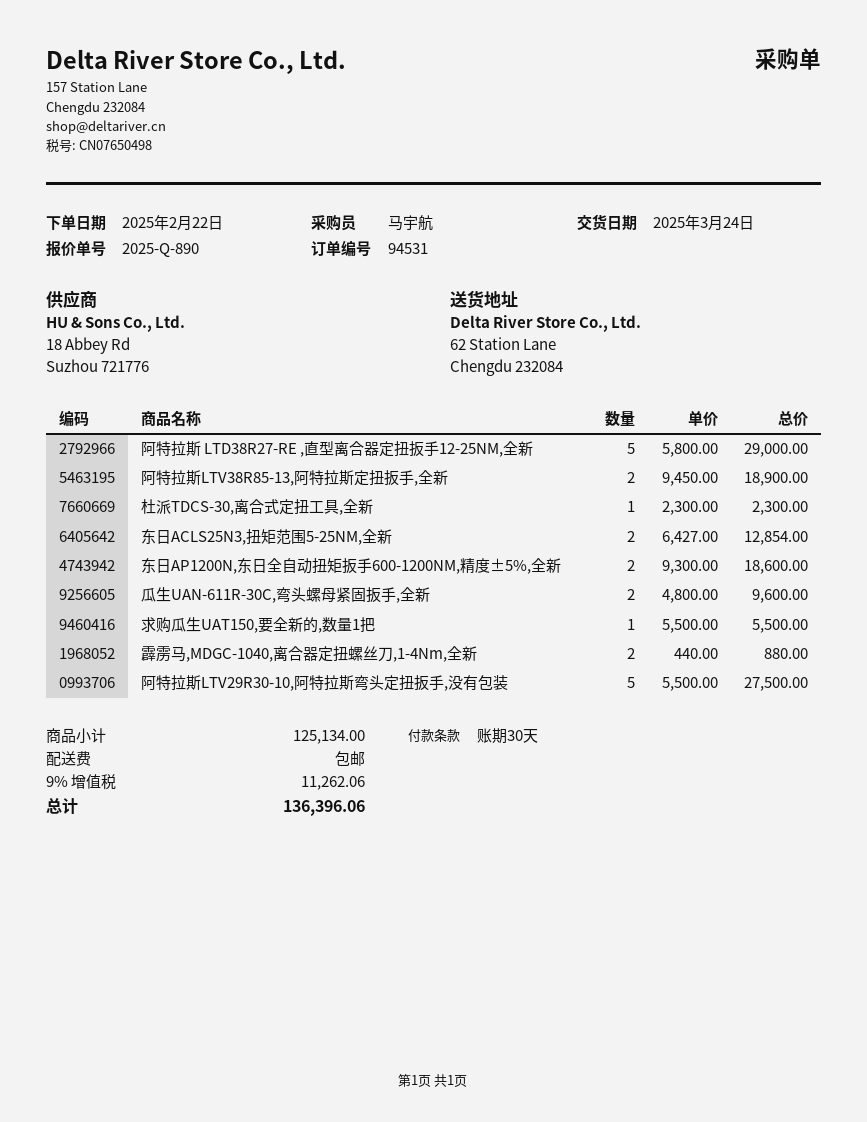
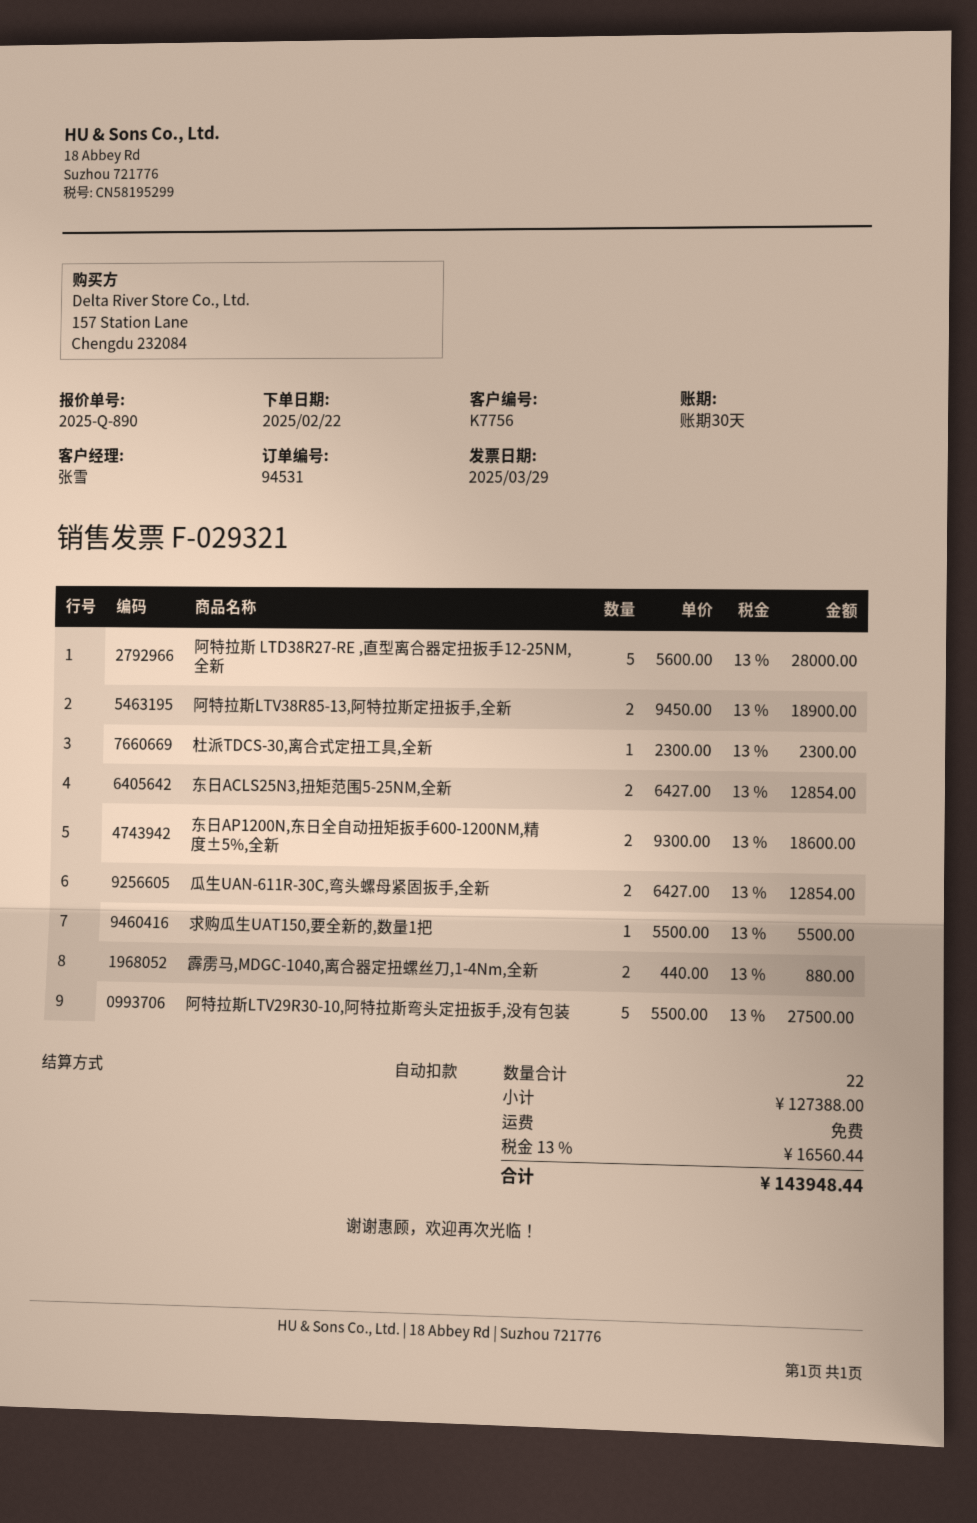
阿特拉斯 LTD38R27-RE ,直型离合器定扭扳手12-25NM,全新: 5 x 5800.00 = 29000.00 -> 5 x 5600.00 = 28000.00
瓜生UAN-611R-30C,弯头螺母紧固扳手,全新: 2 x 4800.00 = 9600.00 -> 2 x 6427.00 = 12854.00
subtotal: 125134.00 -> 127388.00
tax: 9% = 11262.06 -> 13% = 16560.44
total: 136396.06 -> 143948.44

